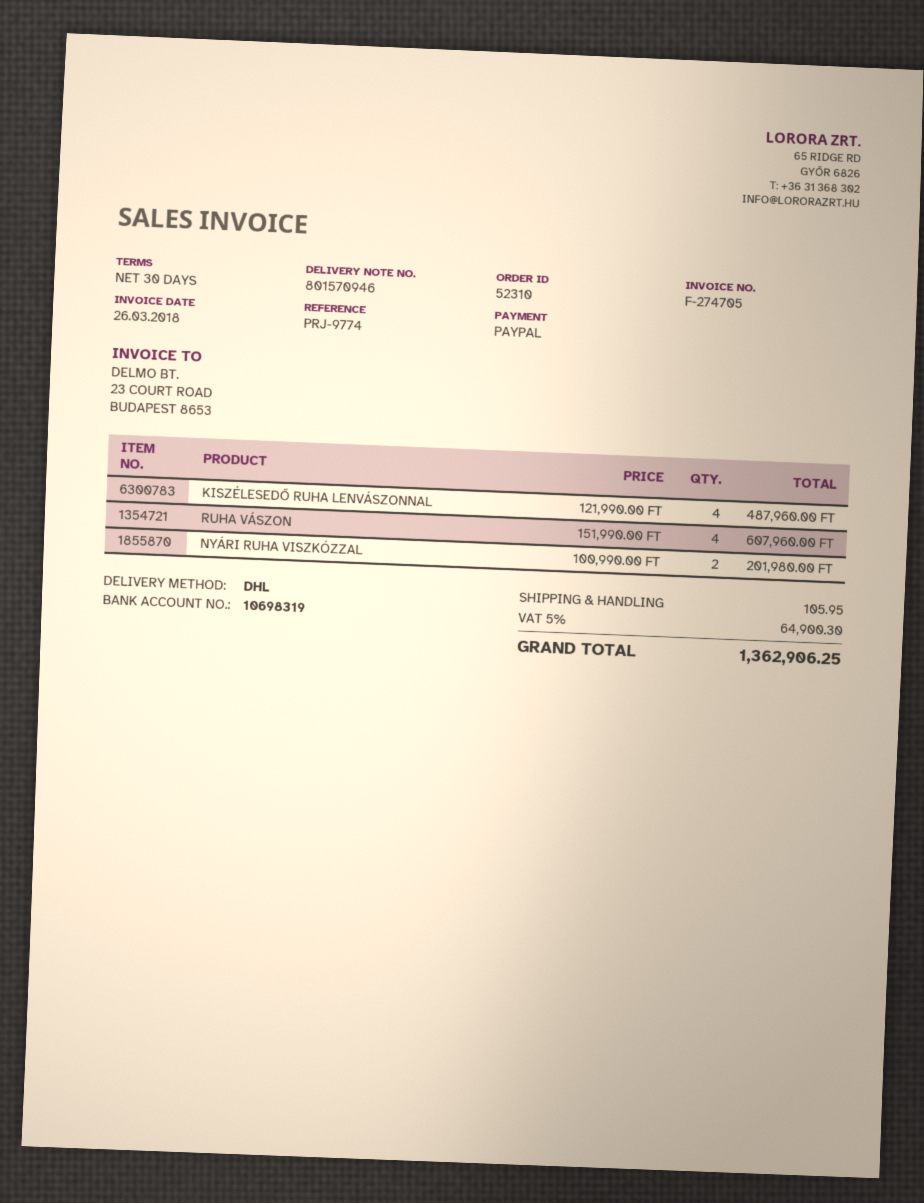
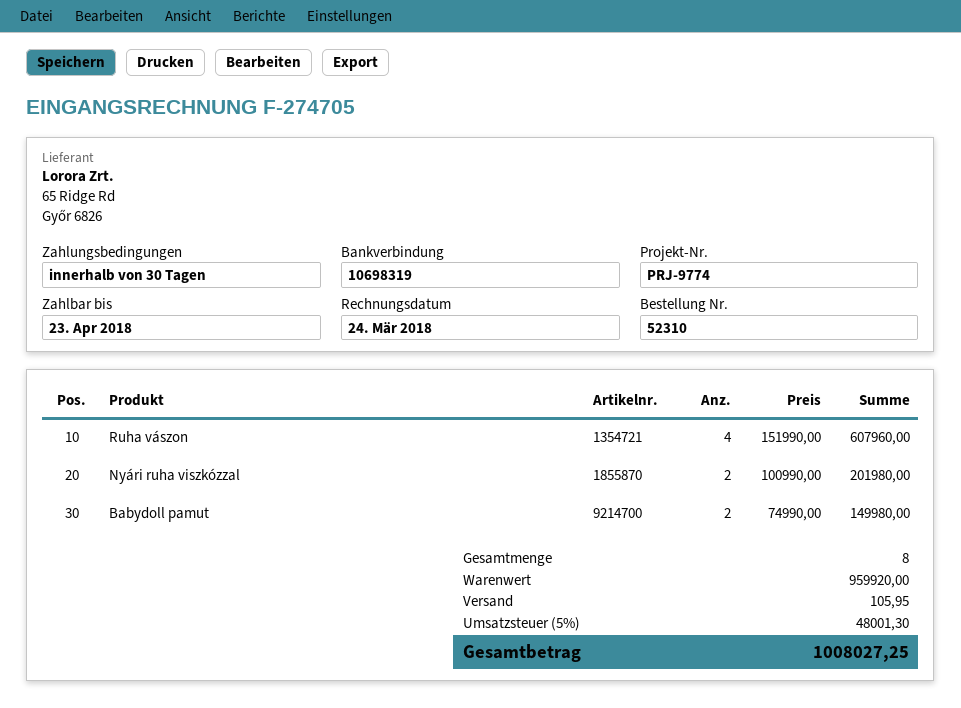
invoice date: 2018-03-26 -> 2018-03-24
KISZÉLESEDŐ RUHA LENVÁSZONNAL: 4 x 121990.00 = 487960.00 -> none
Babydoll pamut: none -> 2 x 74990.00 = 149980.00
tax: 5% = 64900.30 -> 5% = 48001.30
total: 1362906.25 -> 1008027.25

